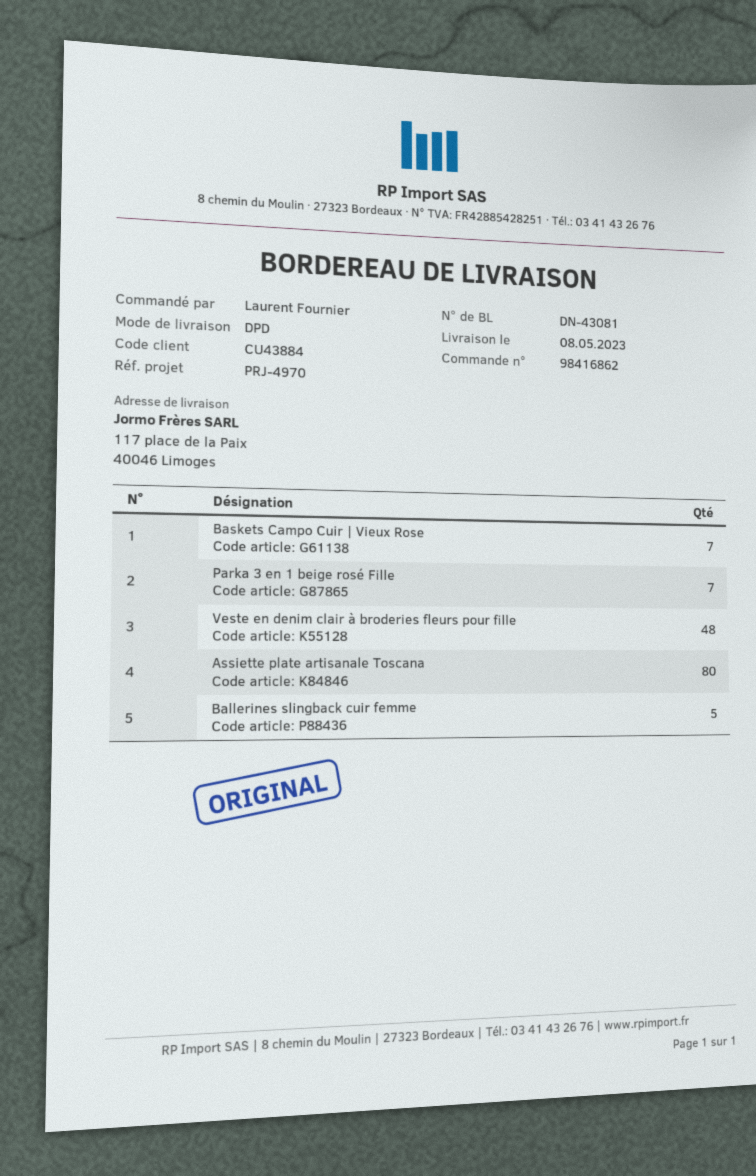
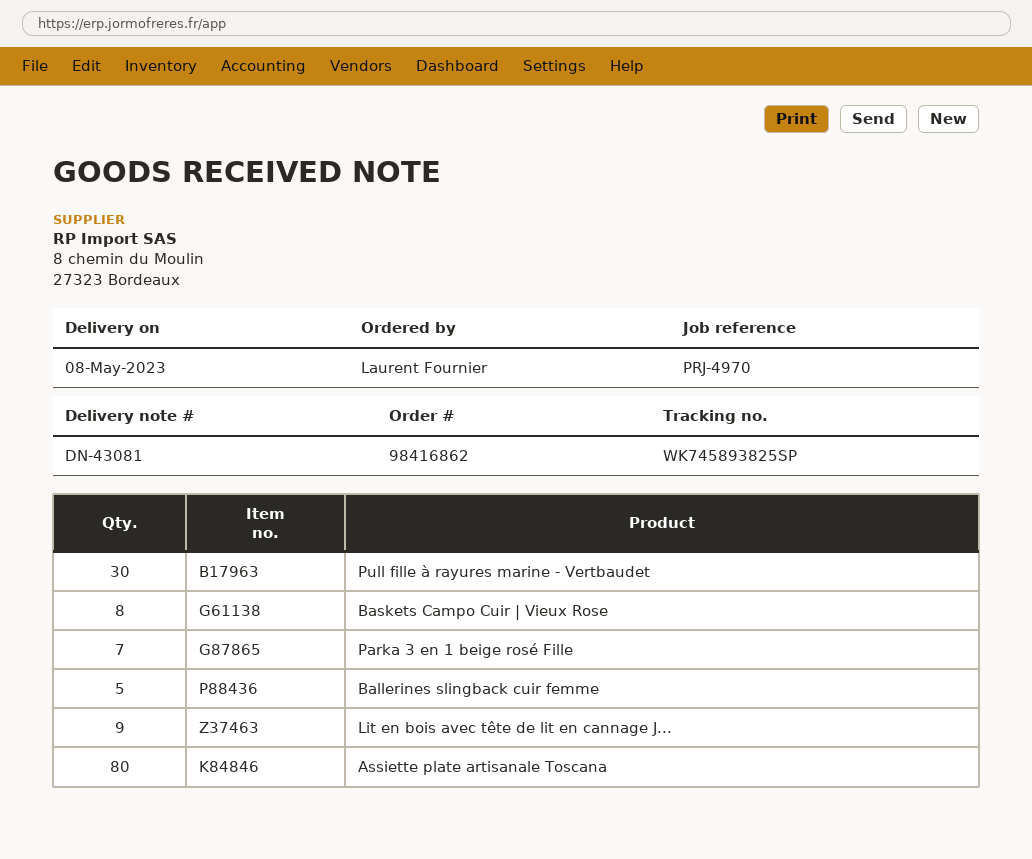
Baskets Campo Cuir | Vieux Rose: 7 -> 8
Veste en denim clair à broderies fleurs pour fille: 48 -> none
Pull fille à rayures marine - Vertbaudet: none -> 30
Lit en bois avec tête de lit en cannage J...: none -> 9

